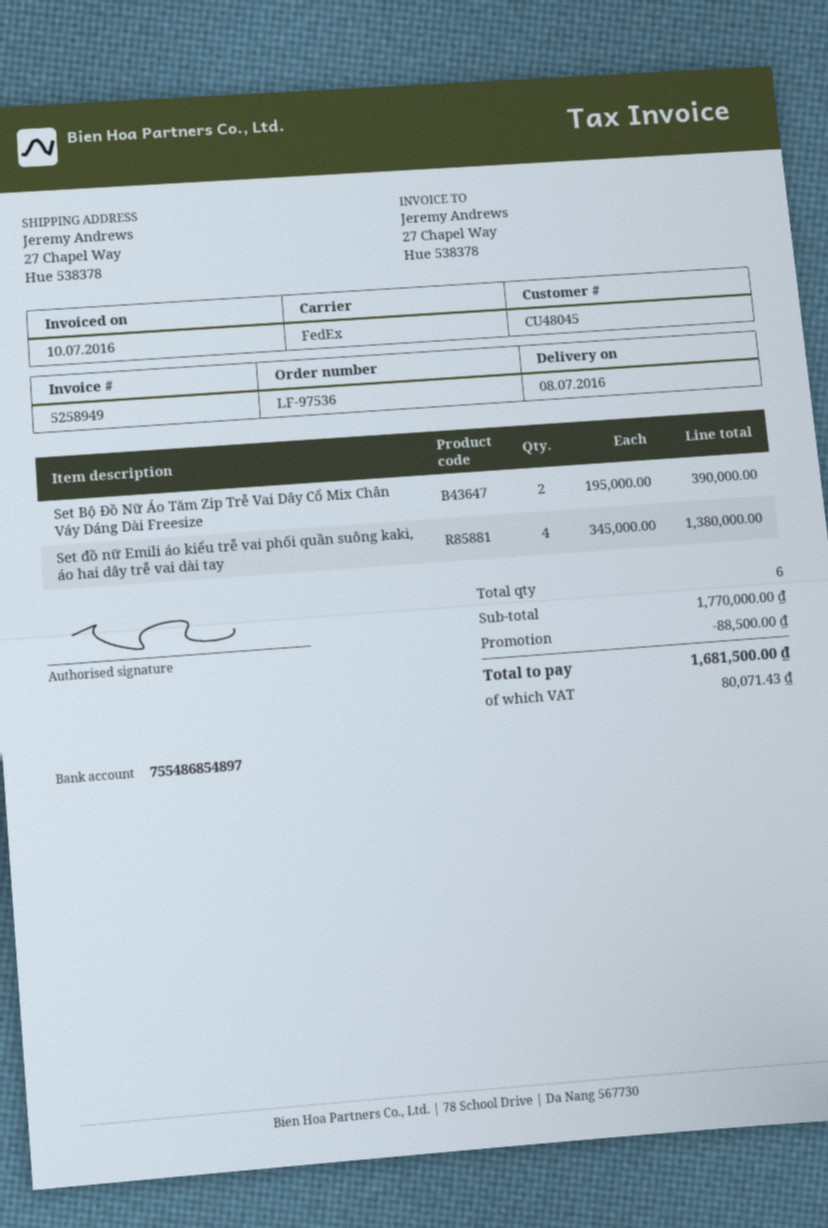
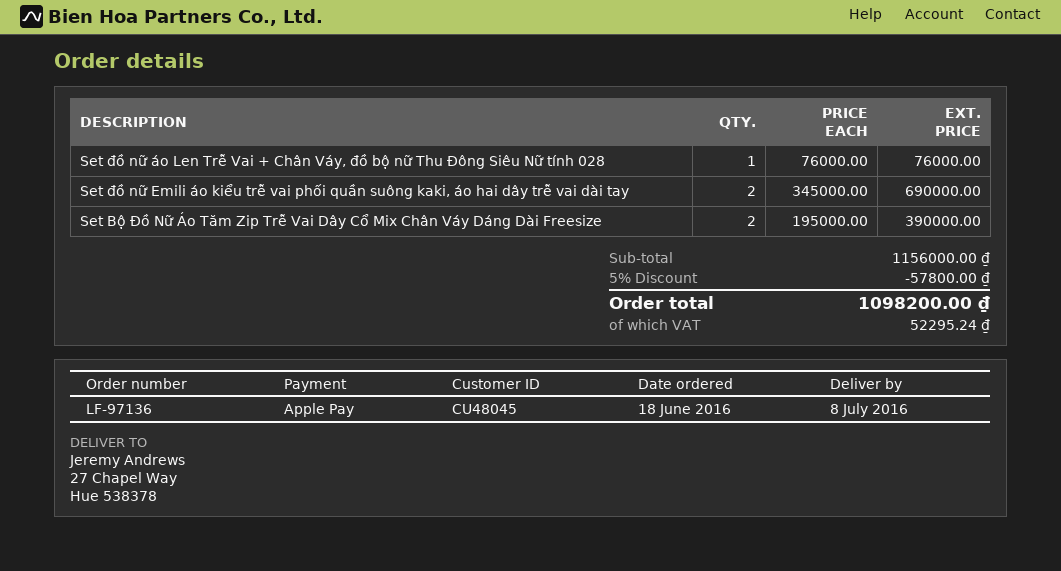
order number: LF-97536 -> LF-97136
Set đồ nữ Emili áo kiểu trễ vai phối quần suông kaki, áo hai dây trễ vai dài tay: 4 x 345000.00 = 1380000.00 -> 2 x 345000.00 = 690000.00
Set đồ nữ áo Len Trễ Vai + Chân Váy, đồ bộ nữ Thu Đông Siêu Nữ tính 028: none -> 1 x 76000.00 = 76000.00
subtotal: 1770000.00 -> 1156000.00
discount: 88500.00 -> 57800.00
tax: 80071.43 -> 52295.24
total: 1681500.00 -> 1098200.00

